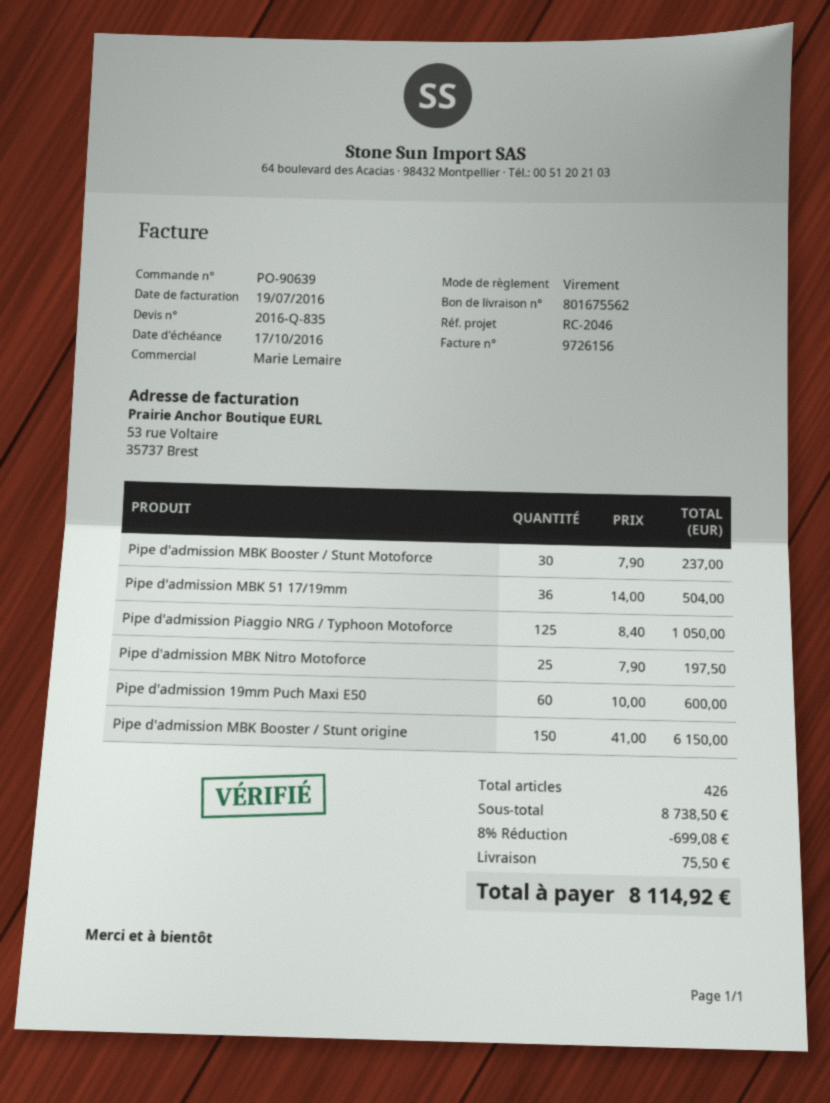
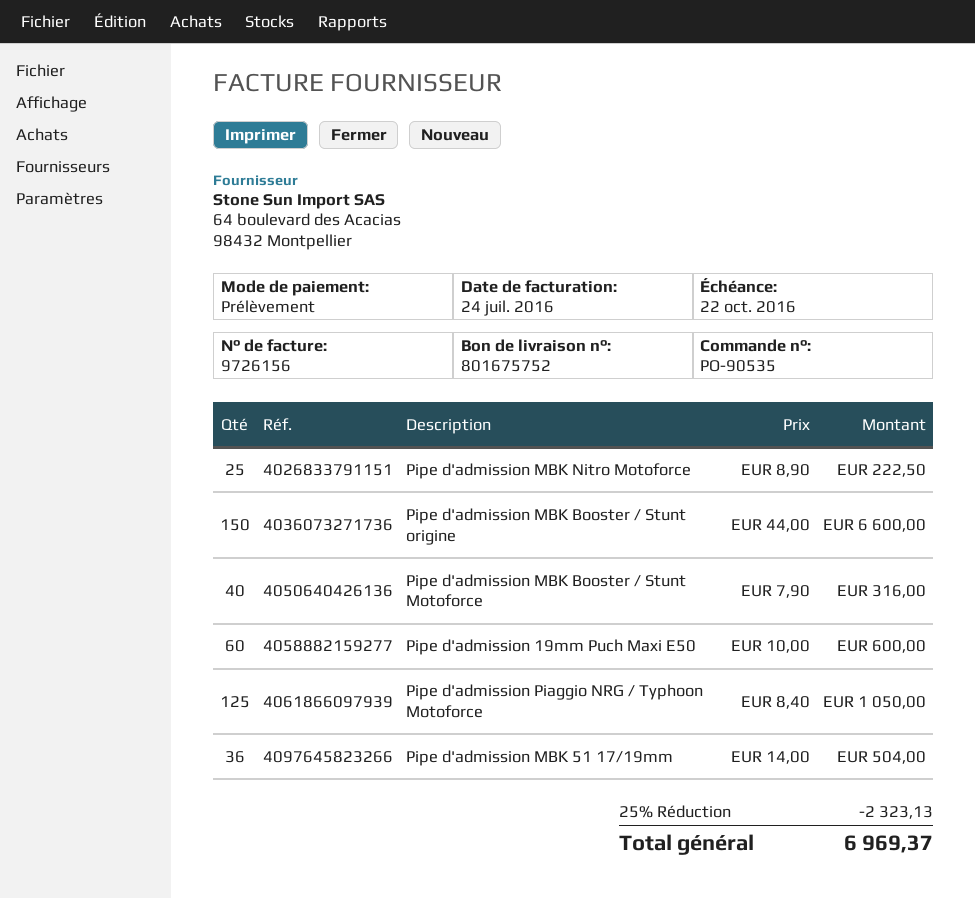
order number: PO-90639 -> PO-90535
delivery note number: 801675562 -> 801675752
invoice date: 2016-07-19 -> 2016-07-24
due date: 2016-10-17 -> 2016-10-22
payment method: bank transfer -> direct debit
Pipe d'admission MBK Booster / Stunt Motoforce: 30 x 7.90 = 237.00 -> 40 x 7.90 = 316.00
Pipe d'admission MBK Nitro Motoforce: 25 x 7.90 = 197.50 -> 25 x 8.90 = 222.50
Pipe d'admission MBK Booster / Stunt origine: 150 x 41.00 = 6150.00 -> 150 x 44.00 = 6600.00
discount: 8% = 699.08 -> 25% = 2323.13
shipping: 75.50 -> none
total: 8114.92 -> 6969.37

